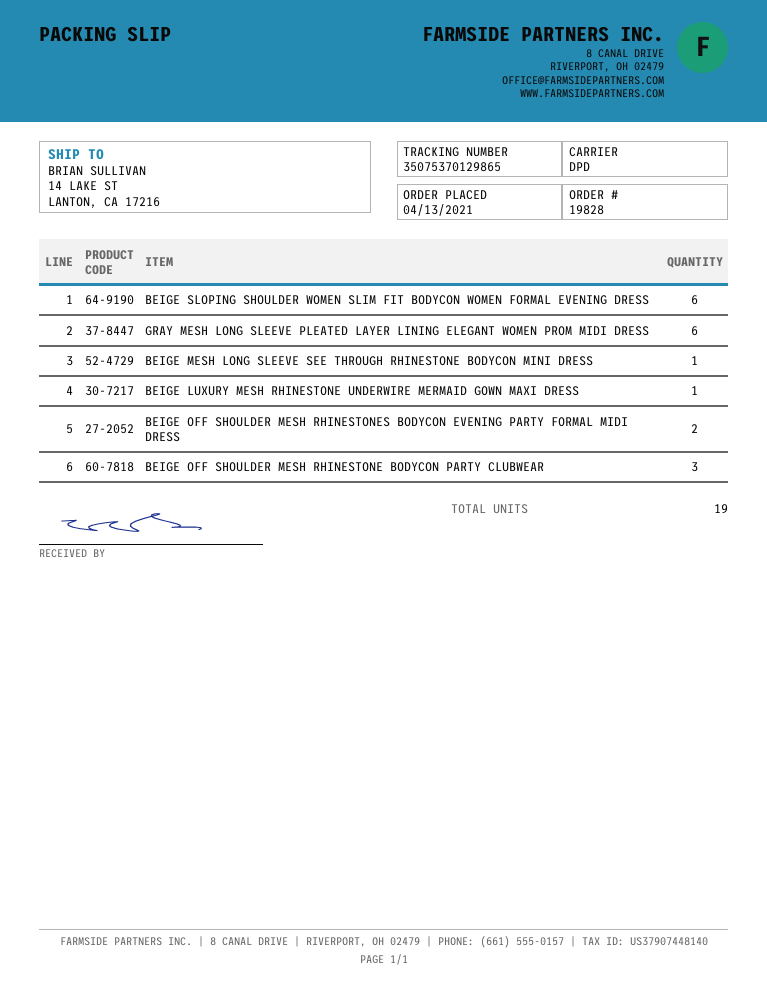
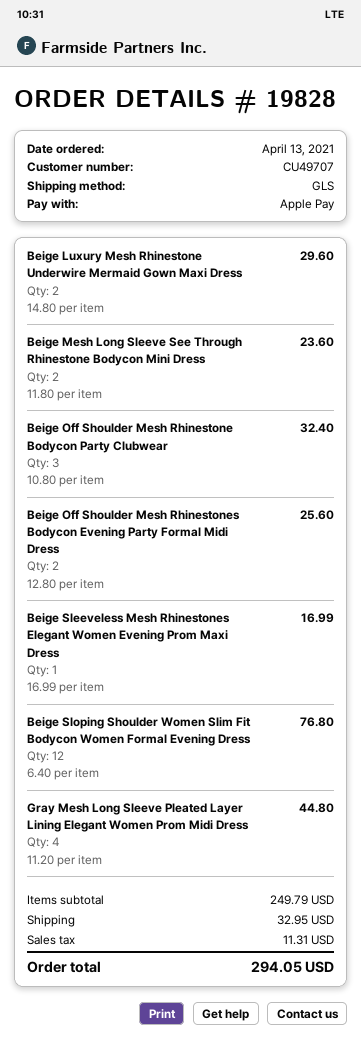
shipping method: DPD -> GLS
BEIGE SLOPING SHOULDER WOMEN SLIM FIT BODYCON WOMEN FORMAL EVENING DRESS: 6 -> 12
GRAY MESH LONG SLEEVE PLEATED LAYER LINING ELEGANT WOMEN PROM MIDI DRESS: 6 -> 4
BEIGE MESH LONG SLEEVE SEE THROUGH RHINESTONE BODYCON MINI DRESS: 1 -> 2
BEIGE LUXURY MESH RHINESTONE UNDERWIRE MERMAID GOWN MAXI DRESS: 1 -> 2
Beige Sleeveless Mesh Rhinestones Elegant Women Evening Prom Maxi Dress: none -> 1

